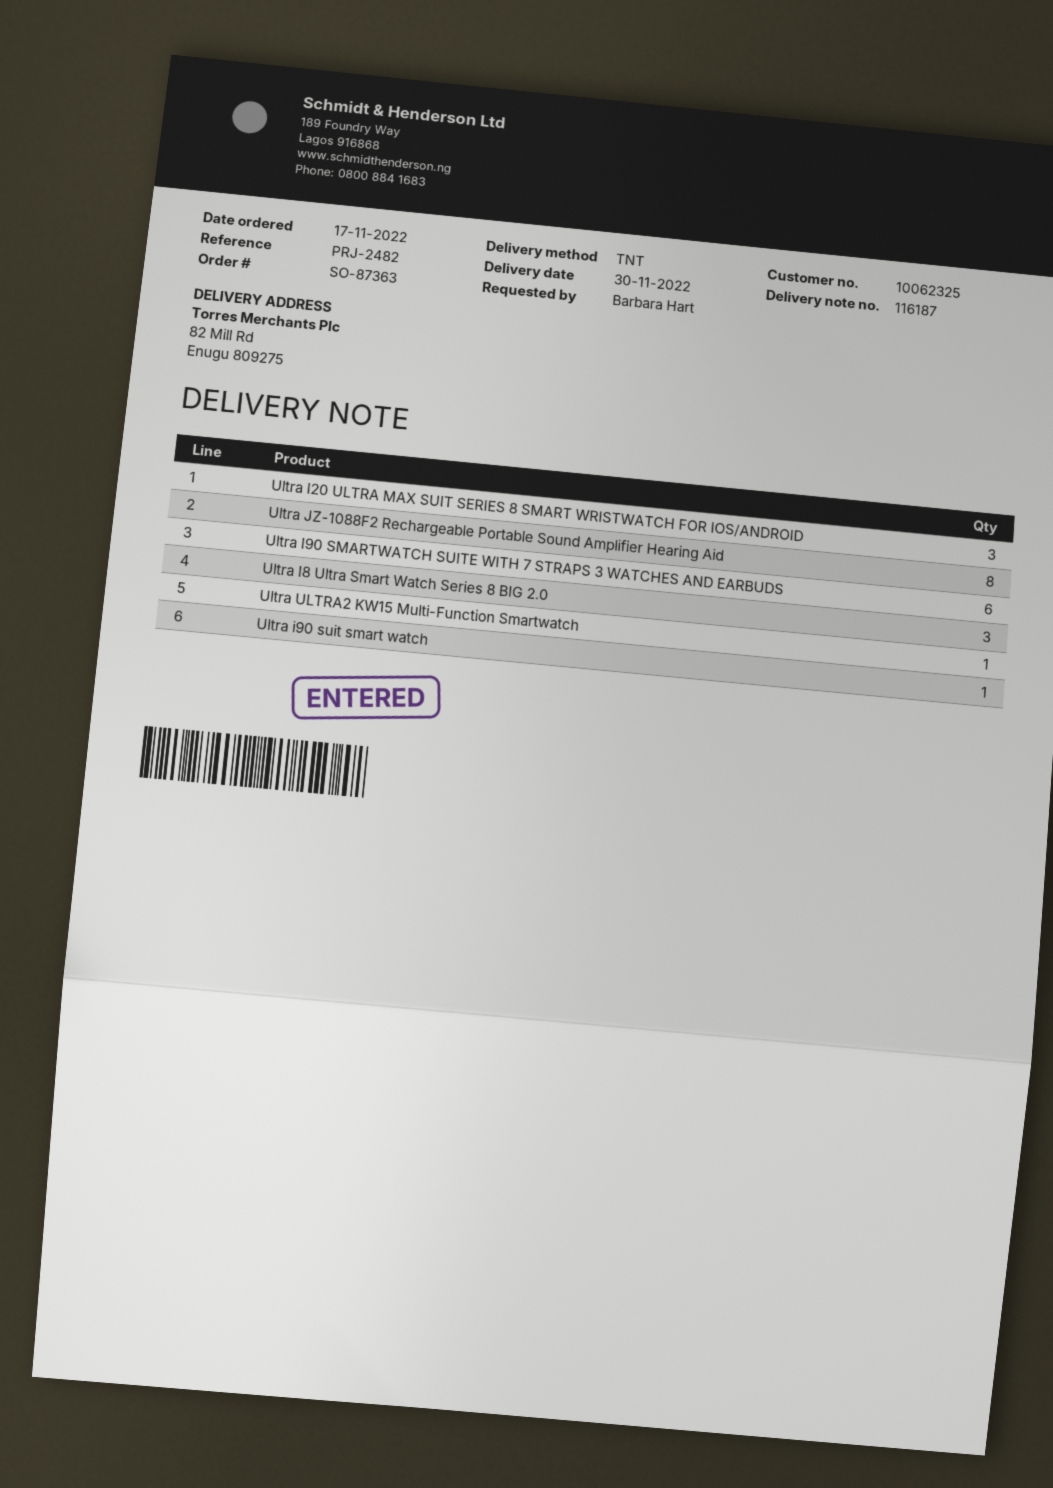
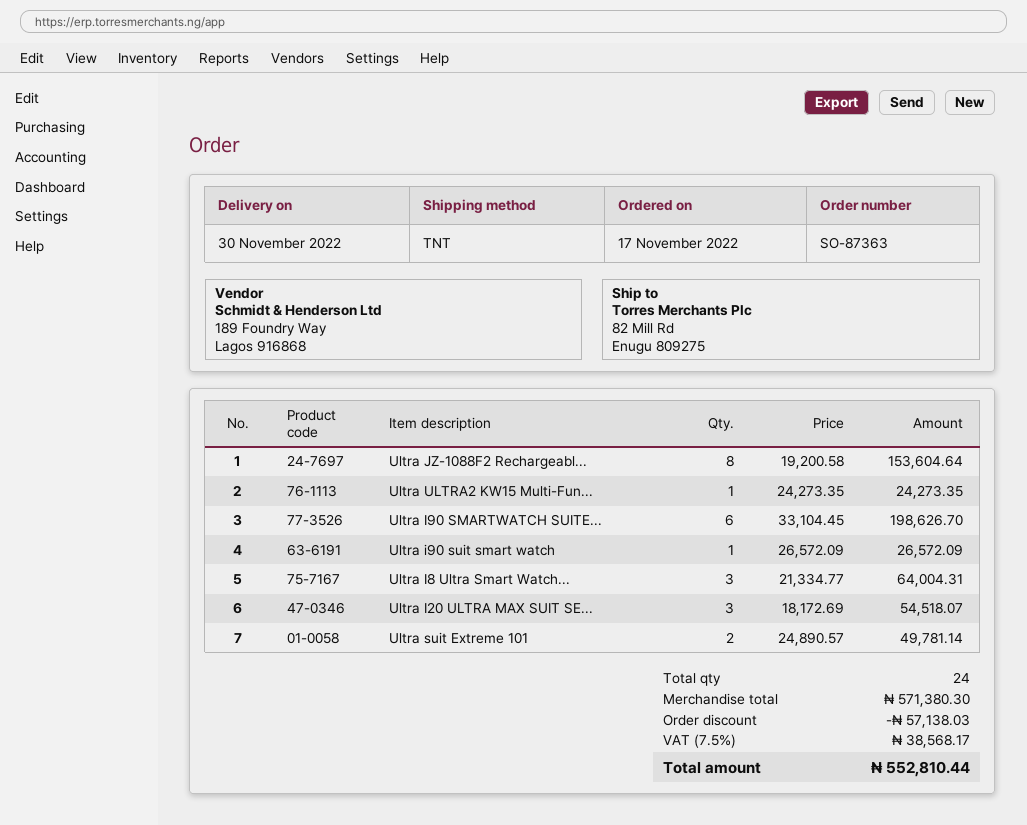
Ultra suit Extreme 101: none -> 2

